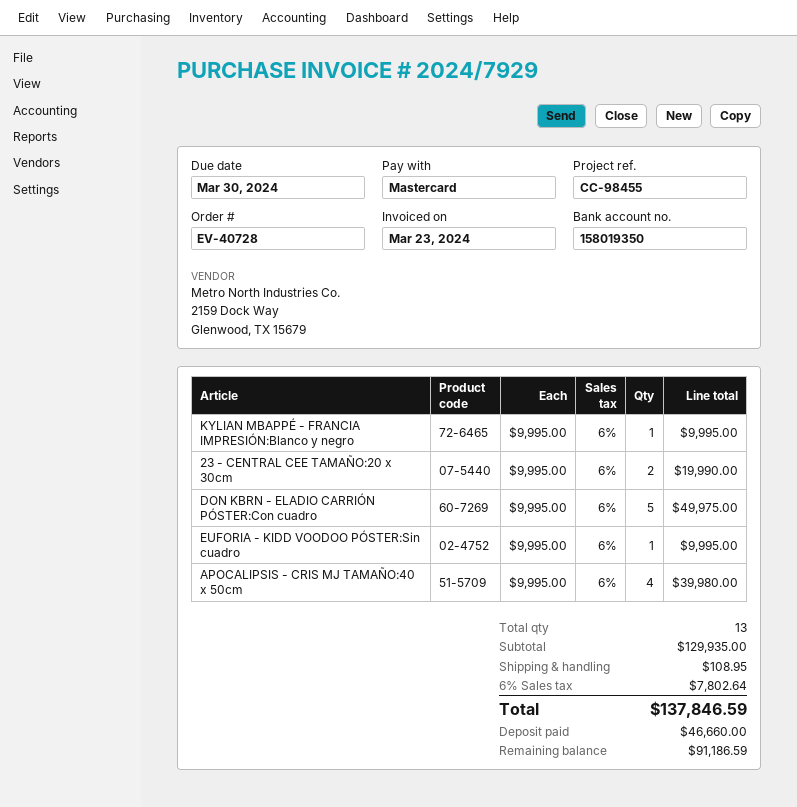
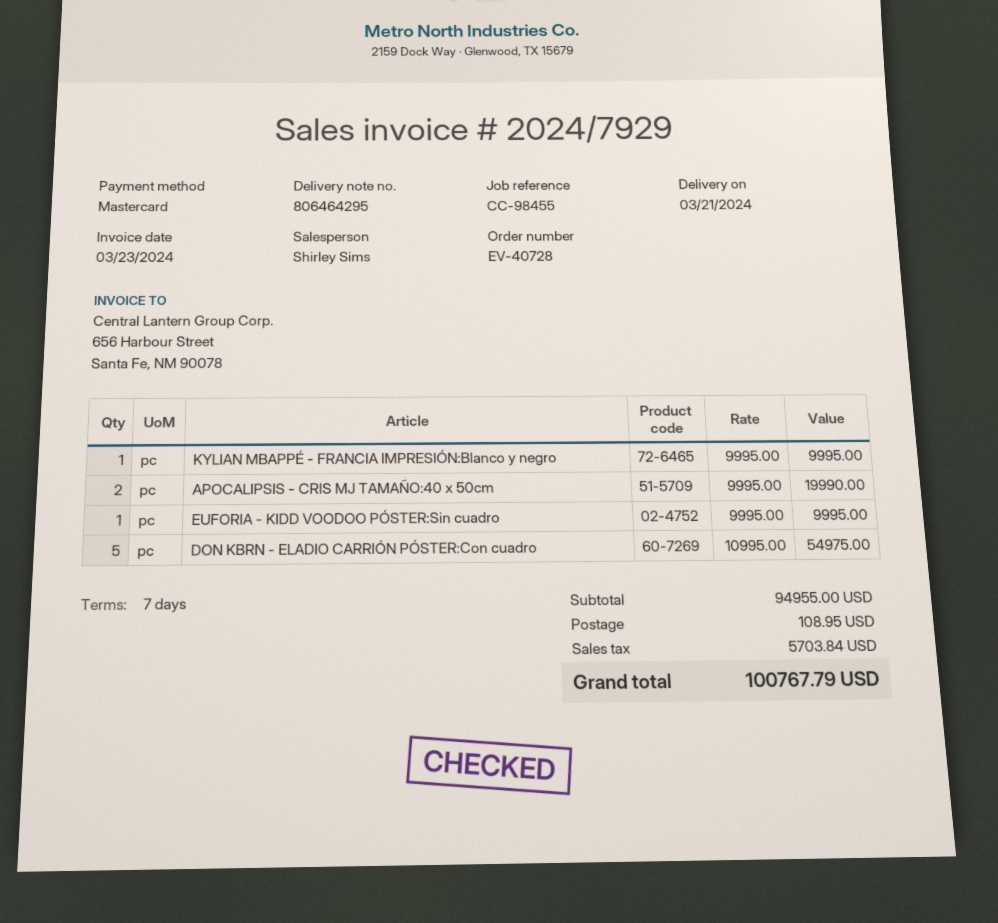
23 - CENTRAL CEE TAMAÑO:20 x 30cm: 2 x 9995.00 = 19990.00 -> none
DON KBRN - ELADIO CARRIÓN PÓSTER:Con cuadro: 5 x 9995.00 = 49975.00 -> 5 x 10995.00 = 54975.00
APOCALIPSIS - CRIS MJ TAMAÑO:40 x 50cm: 4 x 9995.00 = 39980.00 -> 2 x 9995.00 = 19990.00
subtotal: 129935.00 -> 94955.00
tax: 7802.64 -> 5703.84
total: 137846.59 -> 100767.79

